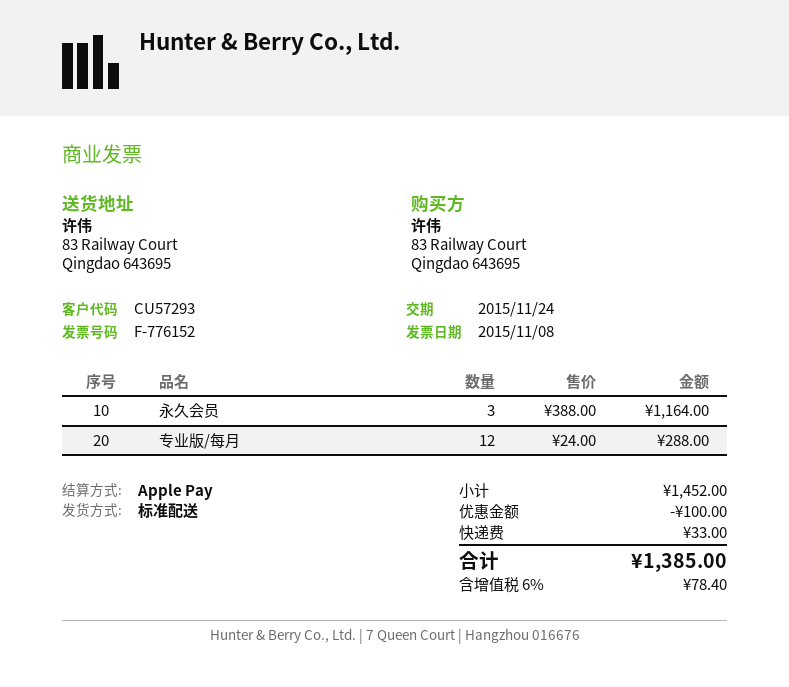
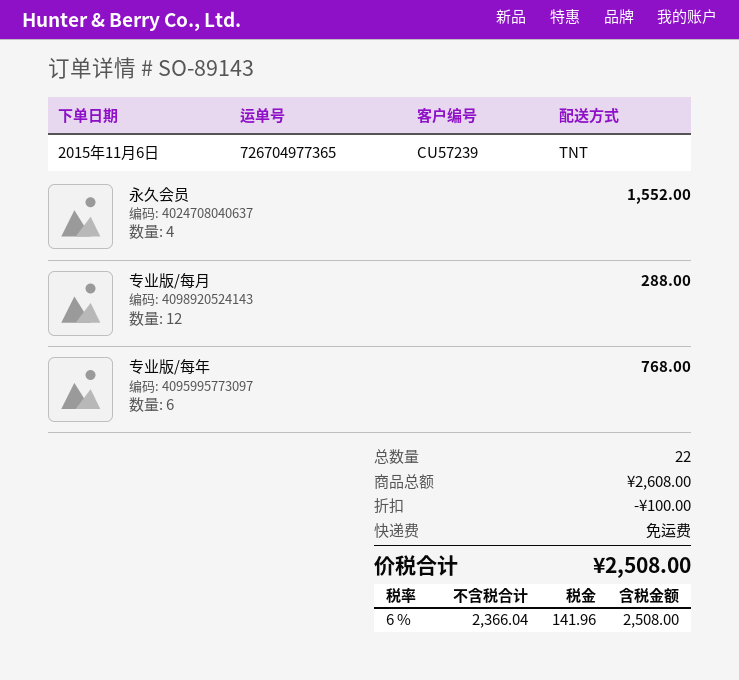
customer number: CU57293 -> CU57239
shipping method: standard -> TNT
永久会员: 3 for 1164.00 -> 4 for 1552.00
专业版/每年: none -> 6 for 768.00
subtotal: 1452.00 -> 2608.00
shipping: 33.00 -> 0.00
tax: 6% = 78.40 -> 6% = 141.96
total: 1385.00 -> 2508.00

